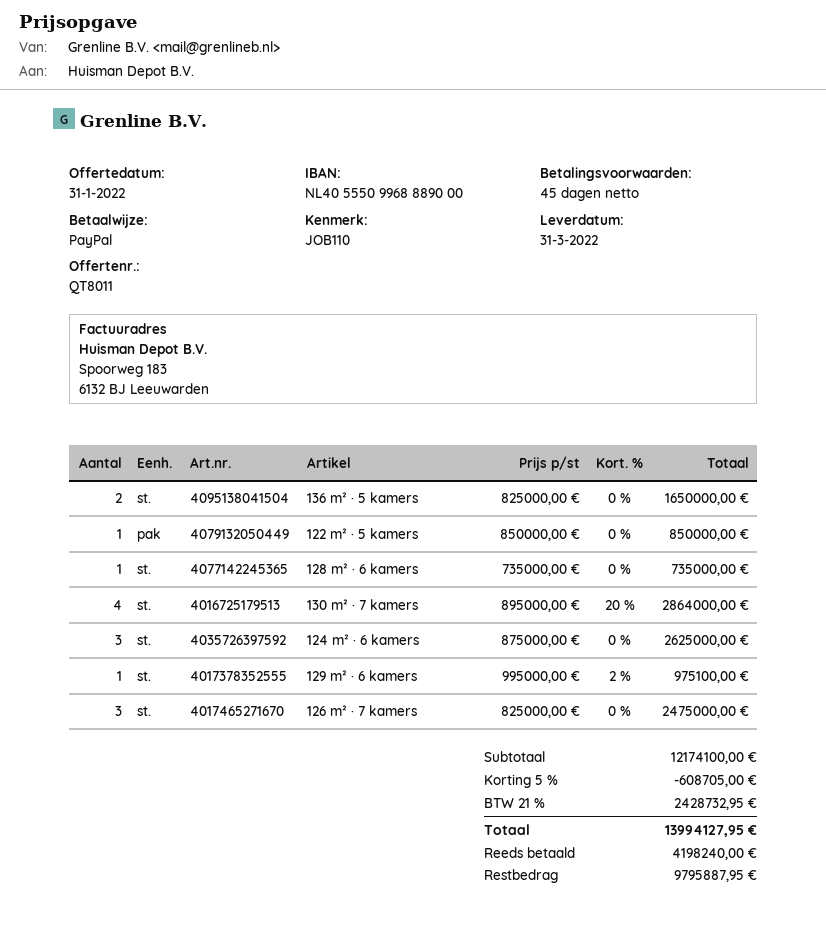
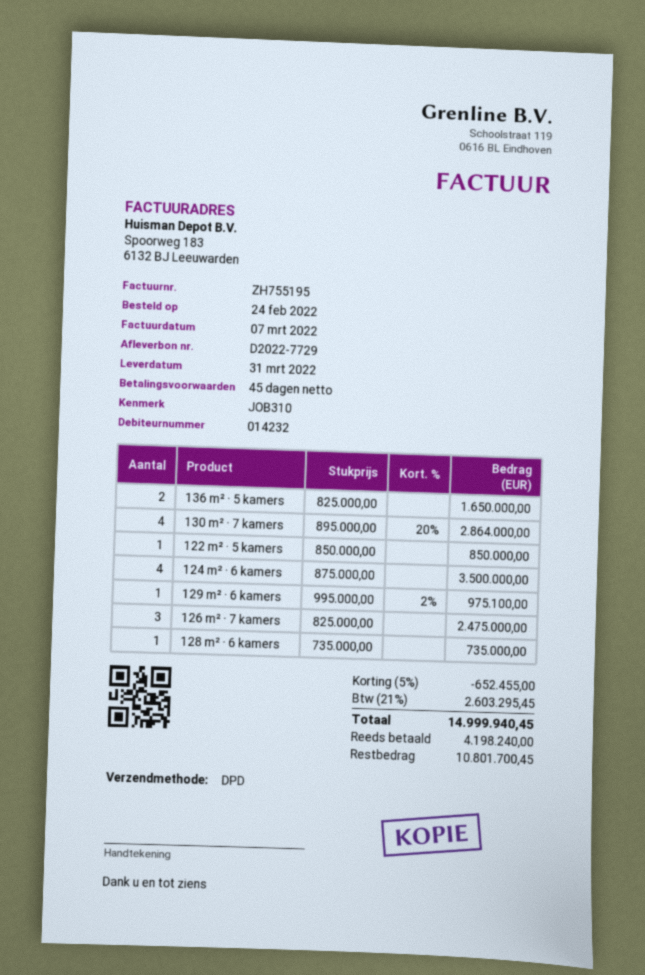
reference: JOB110 -> JOB310
124 m² · 6 kamers: 3 x 875000.00 = 2625000.00 -> 4 x 875000.00 = 3500000.00
discount: 5% = 608705.00 -> 5% = 652455.00
tax: 21% = 2428732.95 -> 21% = 2603295.45
total: 13994127.95 -> 14999940.45
balance: 9795887.95 -> 10801700.45

